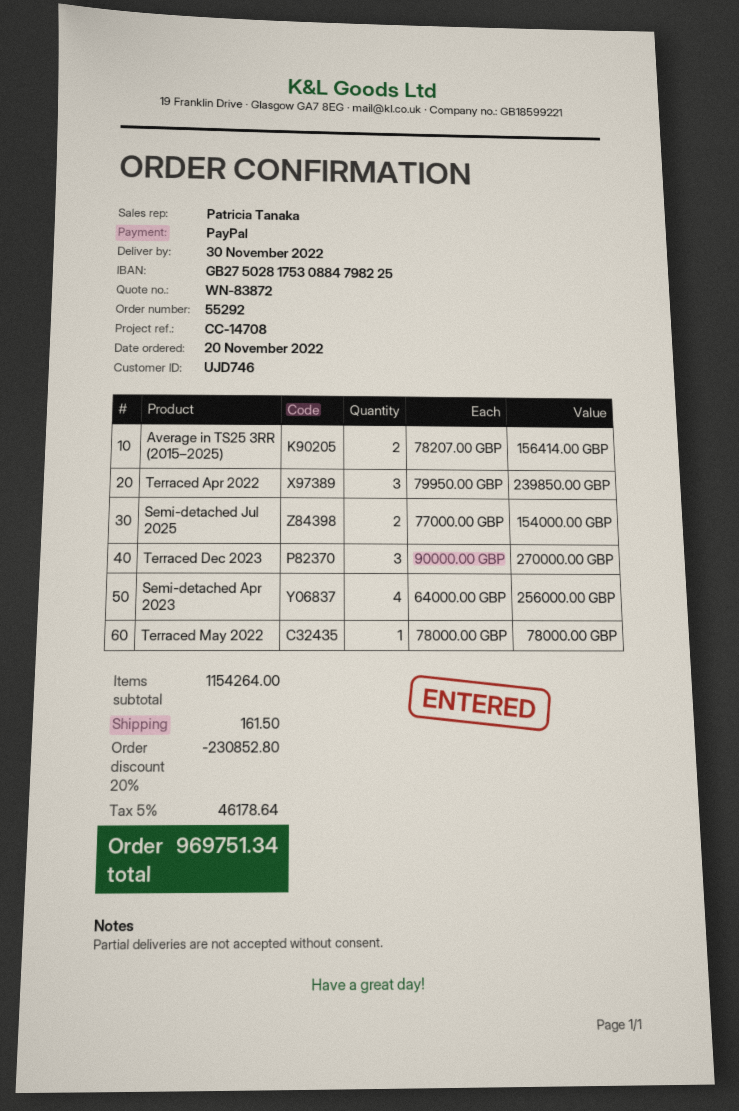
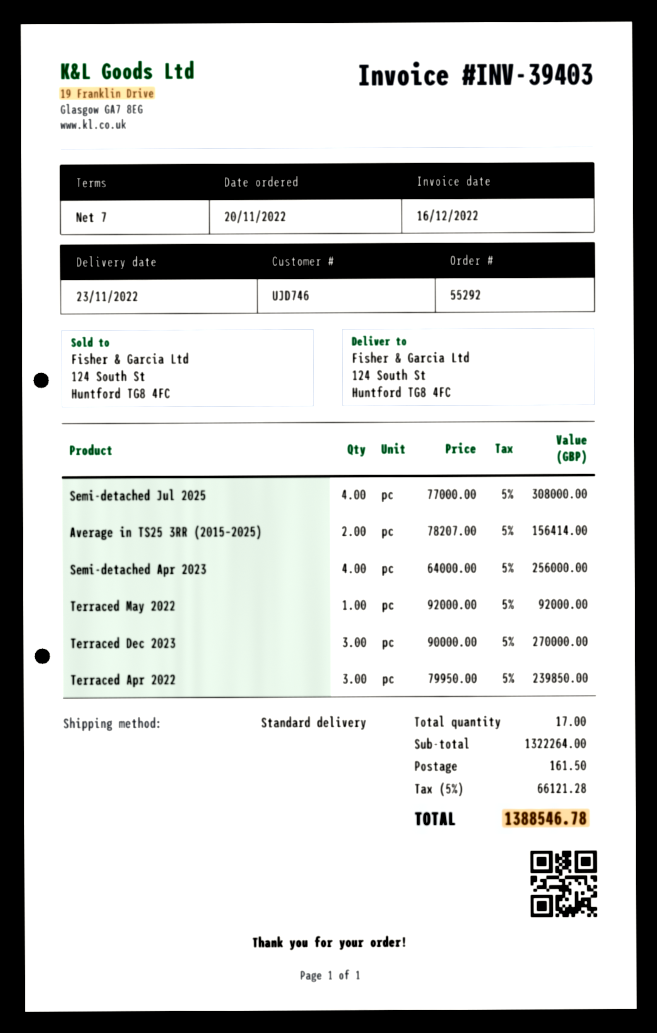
delivery date: 2022-11-30 -> 2022-11-23
Semi-detached Jul 2025: 2 x 77000.00 = 154000.00 -> 4 x 77000.00 = 308000.00
Terraced May 2022: 1 x 78000.00 = 78000.00 -> 1 x 92000.00 = 92000.00
subtotal: 1154264.00 -> 1322264.00
discount: 20% = 230852.80 -> none
tax: 5% = 46178.64 -> 5% = 66121.28
total: 969751.34 -> 1388546.78

